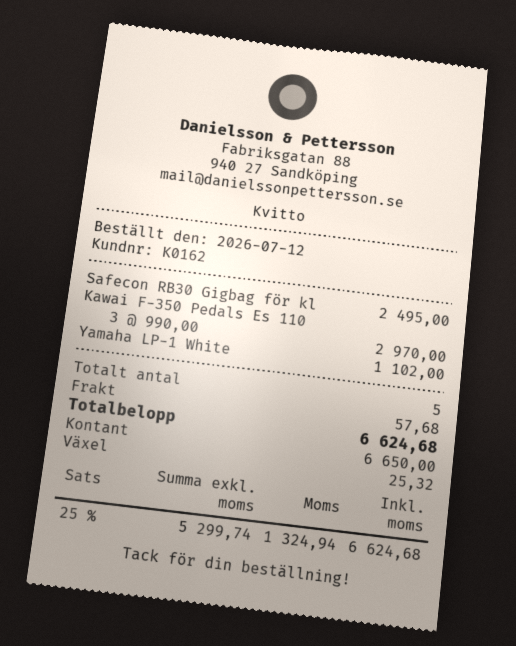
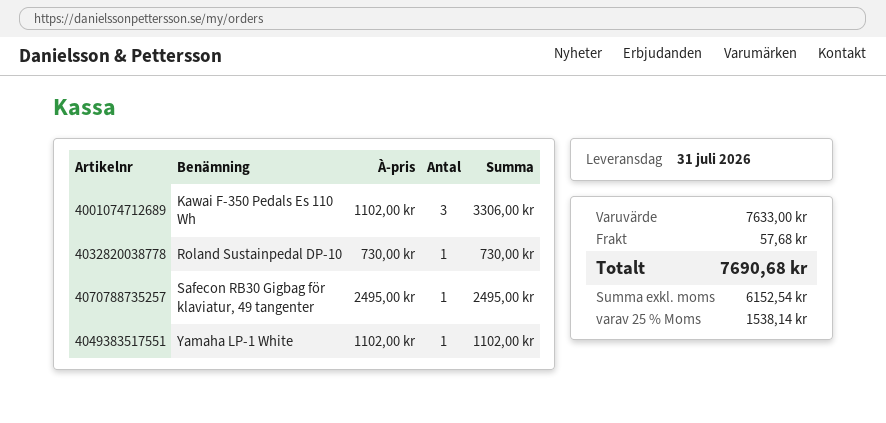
Kawai F-350 Pedals Es 110: 3 x 990.00 = 2970.00 -> 3 x 1102.00 = 3306.00
Roland Sustainpedal DP-10: none -> 1 x 730.00 = 730.00
net: 5299.74 -> 6152.54
tax: 25% = 1324.94 -> 25% = 1538.14
total: 6624.68 -> 7690.68

